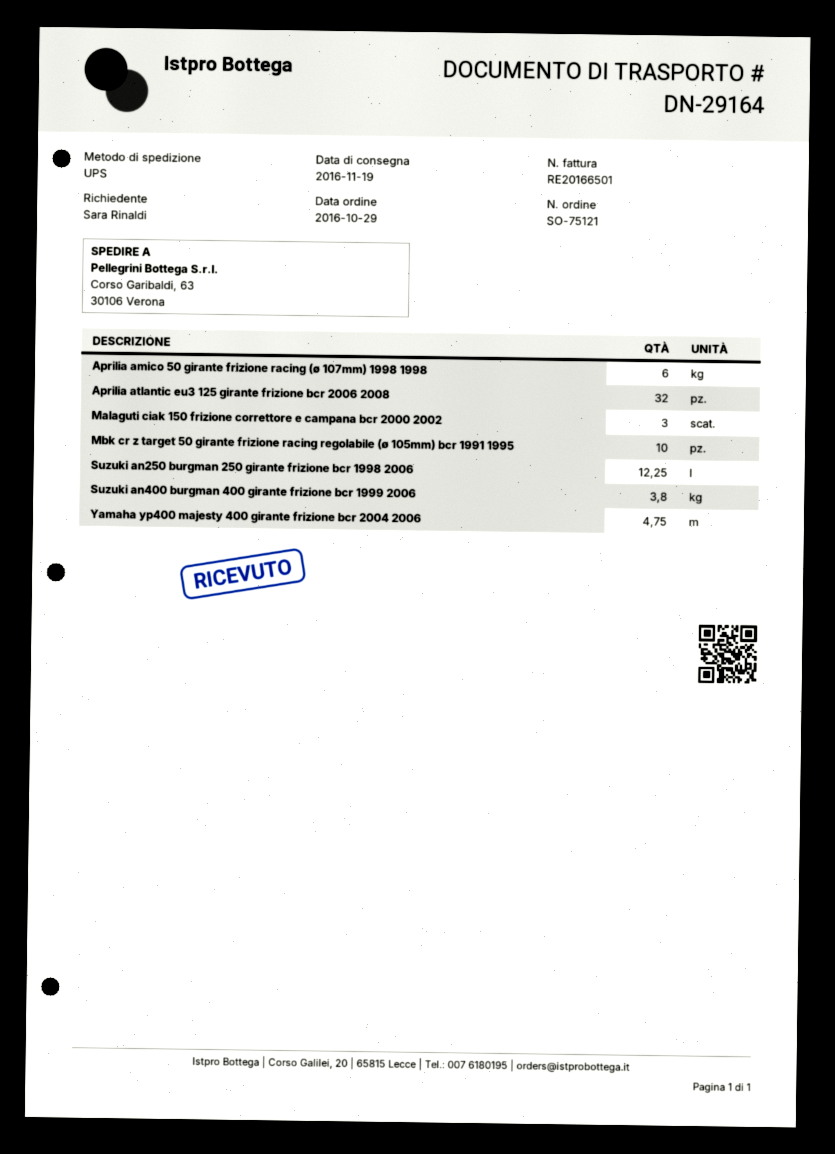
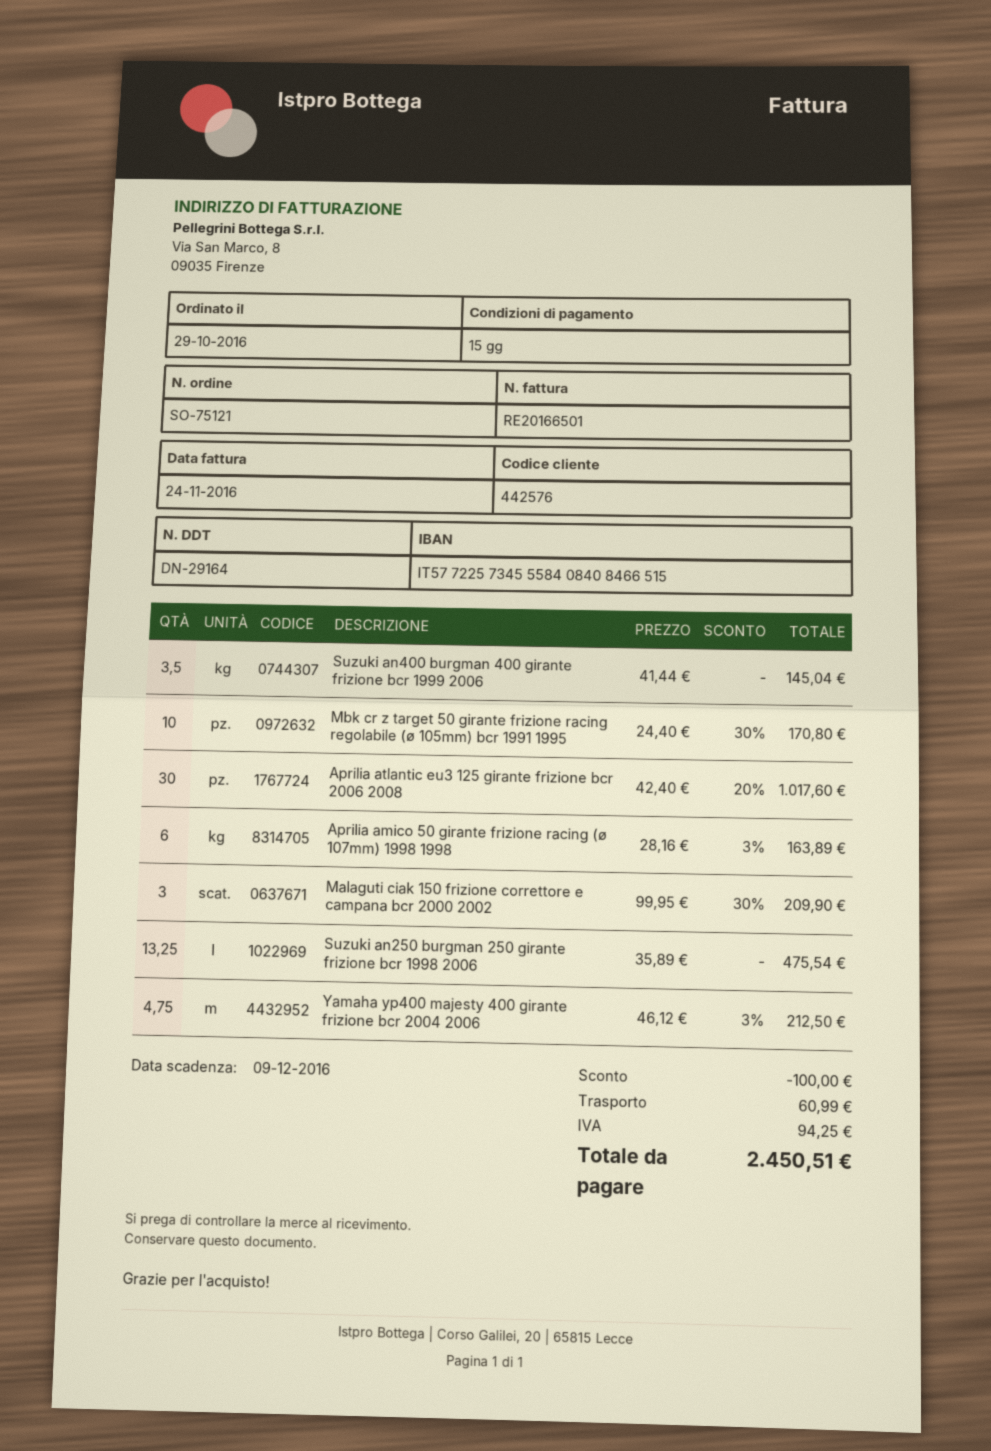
Aprilia atlantic eu3 125 girante frizione bcr 2006 2008: 32 -> 30
Suzuki an250 burgman 250 girante frizione bcr 1998 2006: 12.25 -> 13.25
Suzuki an400 burgman 400 girante frizione bcr 1999 2006: 3.8 -> 3.5

